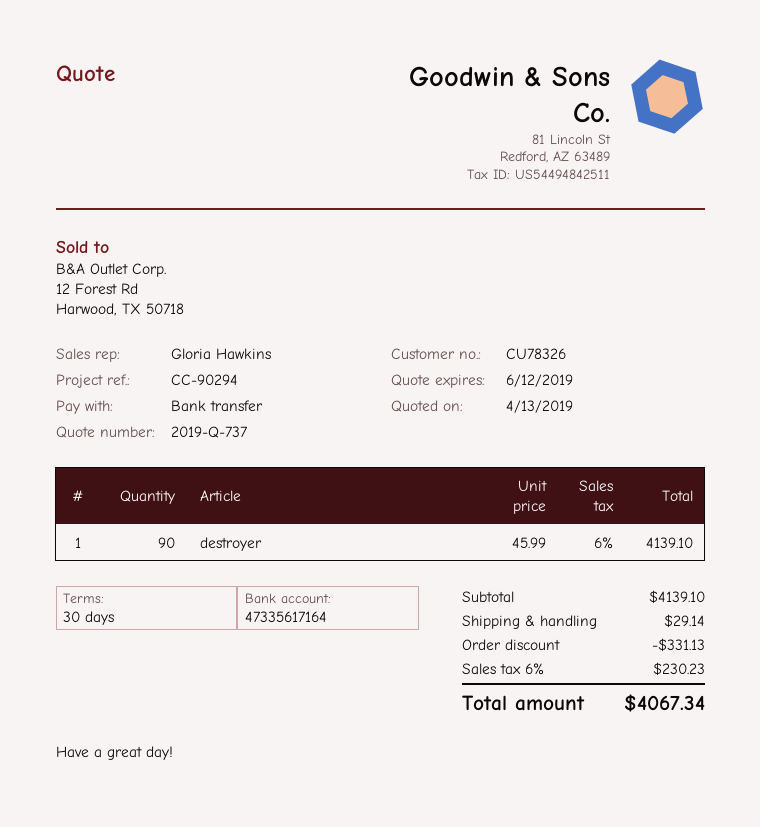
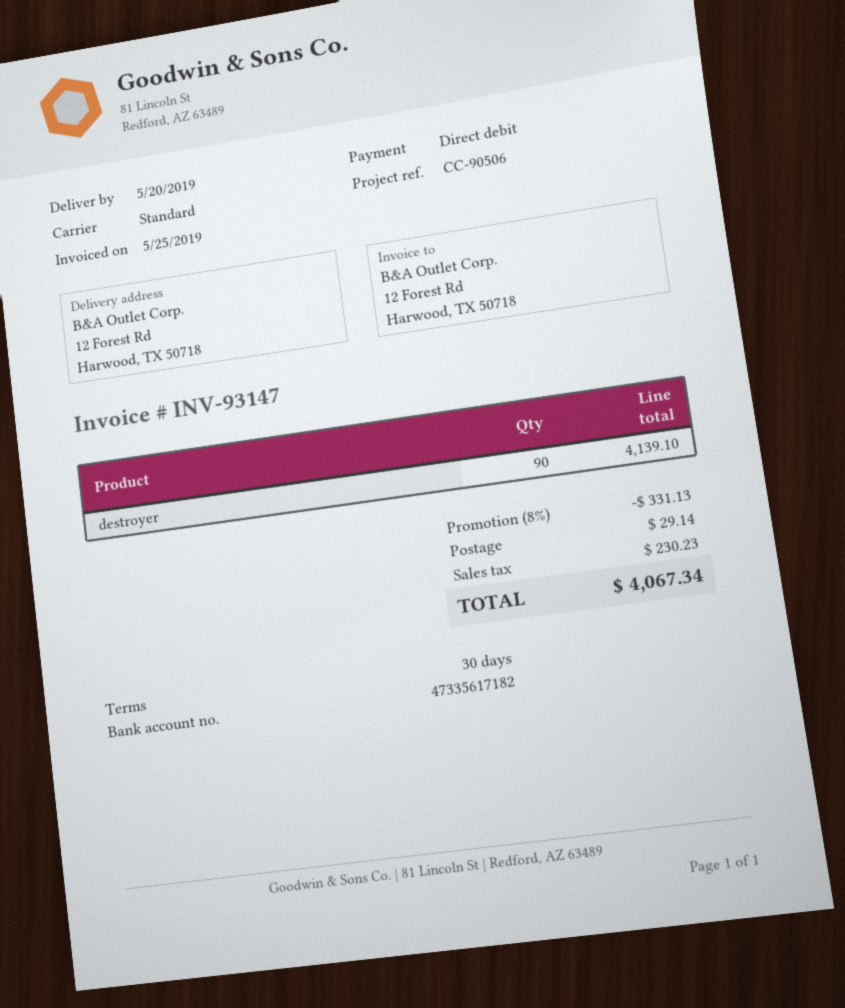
reference: CC-90294 -> CC-90506
payment method: bank transfer -> direct debit
bank account: 47335617164 -> 47335617182

